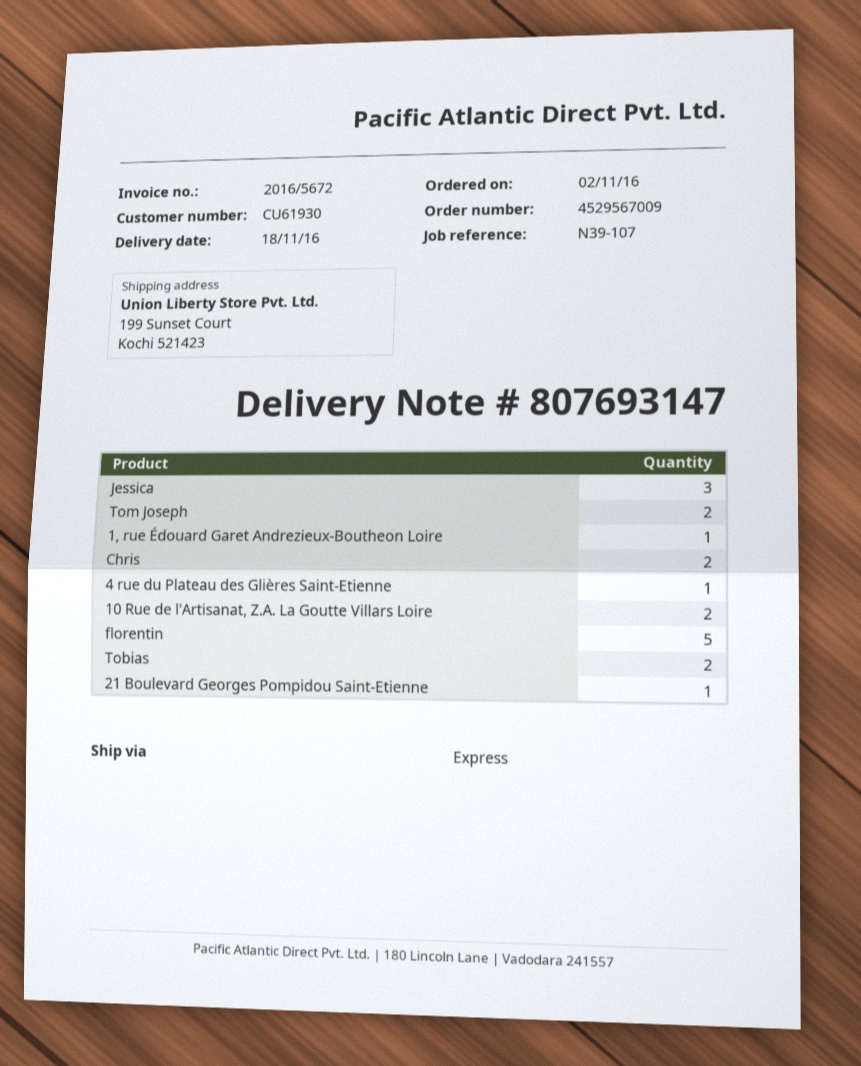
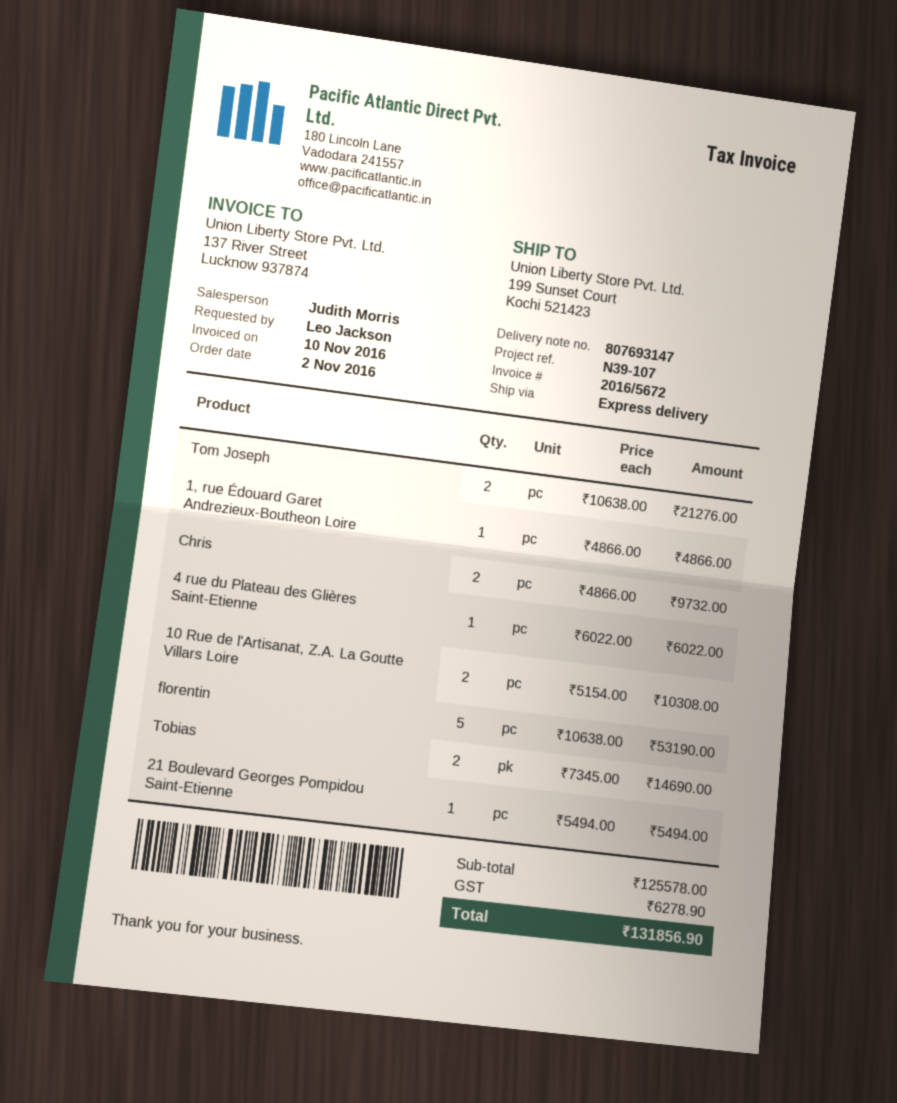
Jessica: 3 -> none

